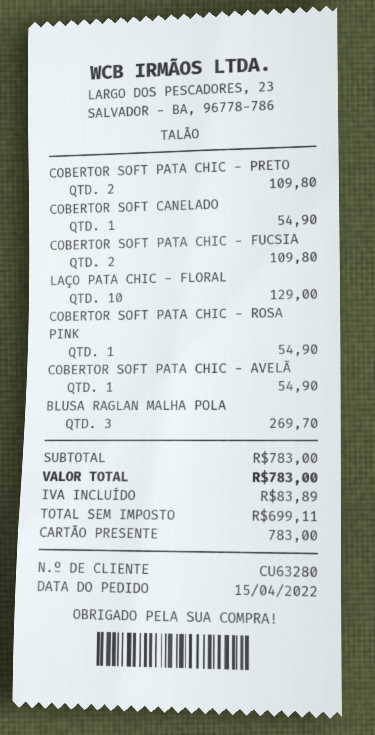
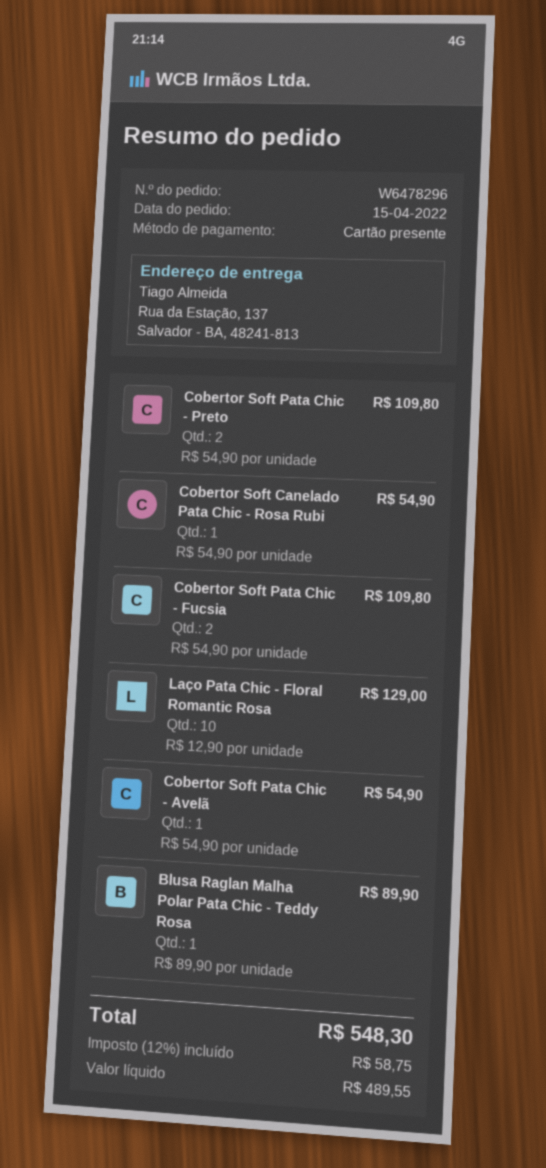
COBERTOR SOFT PATA CHIC - ROSA PINK: 1 for 54.90 -> none
BLUSA RAGLAN MALHA POLA: 3 for 269.70 -> 1 for 89.90
net: 699.11 -> 489.55
tax: 83.89 -> 58.75
total: 783.00 -> 548.30

